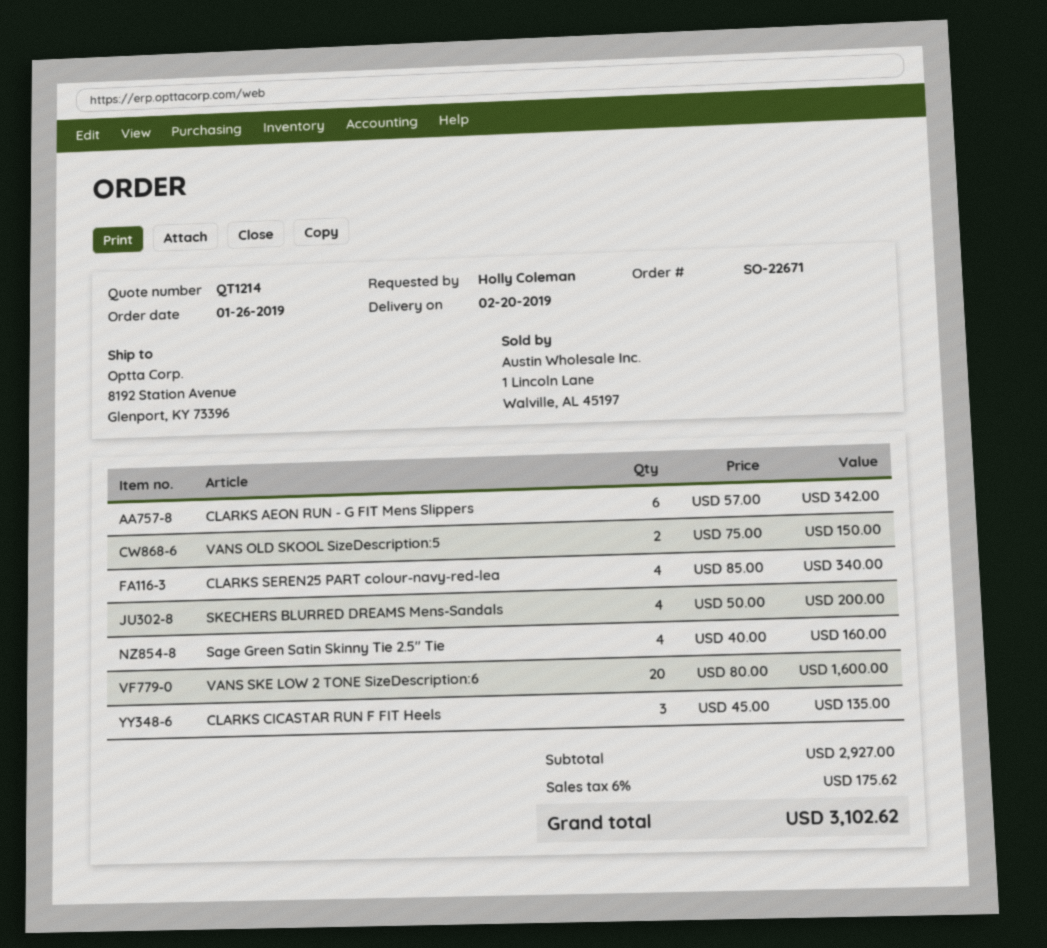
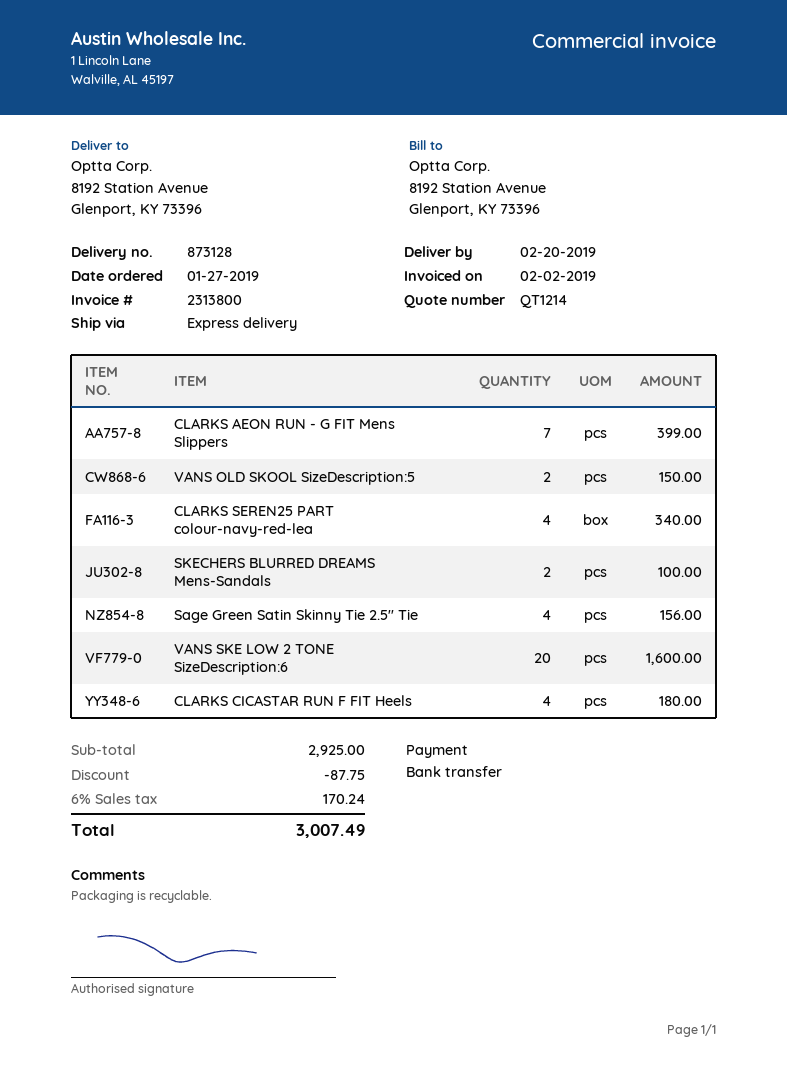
order date: 2019-01-26 -> 2019-01-27
CLARKS AEON RUN - G FIT Mens Slippers: 6 for 342.00 -> 7 for 399.00
SKECHERS BLURRED DREAMS Mens-Sandals: 4 for 200.00 -> 2 for 100.00
Sage Green Satin Skinny Tie 2.5" Tie: 4 for 160.00 -> 4 for 156.00
CLARKS CICASTAR RUN F FIT Heels: 3 for 135.00 -> 4 for 180.00
subtotal: 2927.00 -> 2925.00
discount: none -> 87.75
tax: 6% = 175.62 -> 6% = 170.24
total: 3102.62 -> 3007.49

